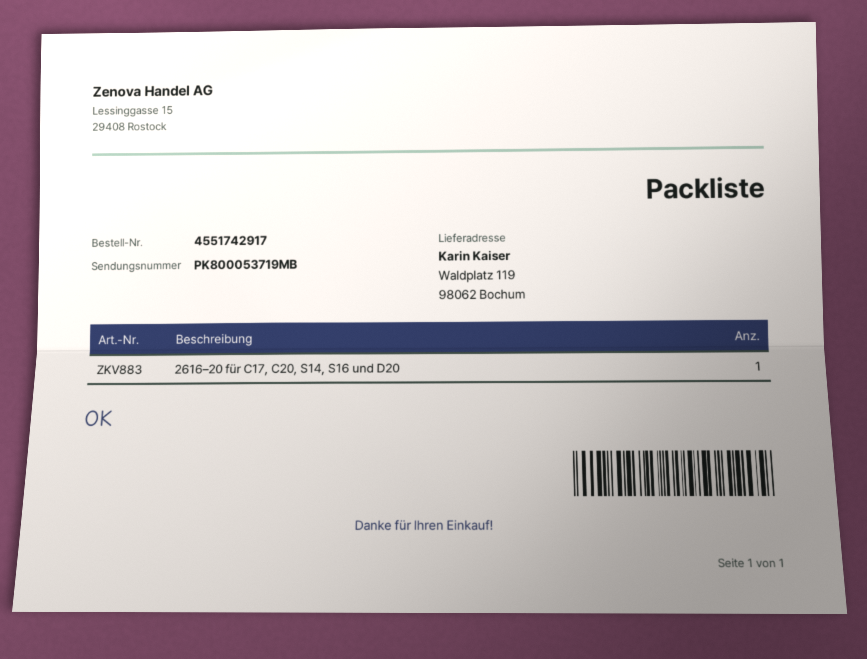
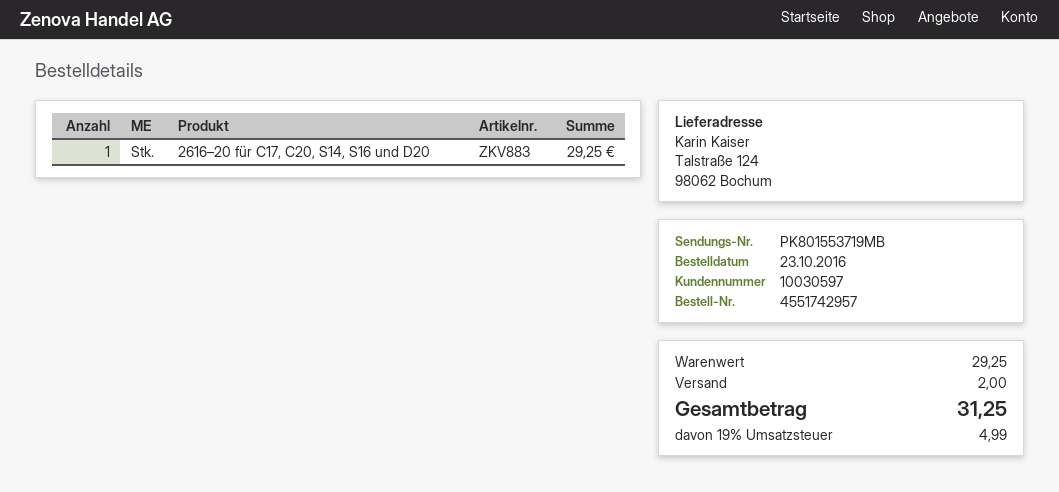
order number: 4551742917 -> 4551742957
tracking number: PK800053719MB -> PK801553719MB
ship to: Waldplatz 119, 98062 Bochum -> Talstraße 124, 98062 Bochum

